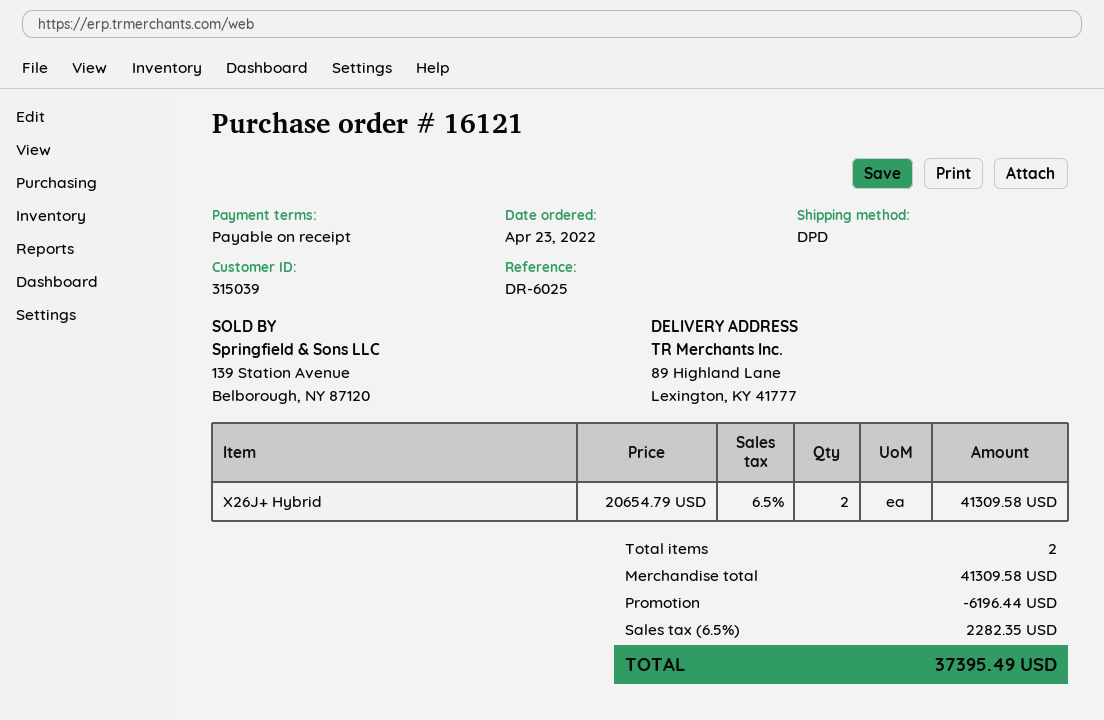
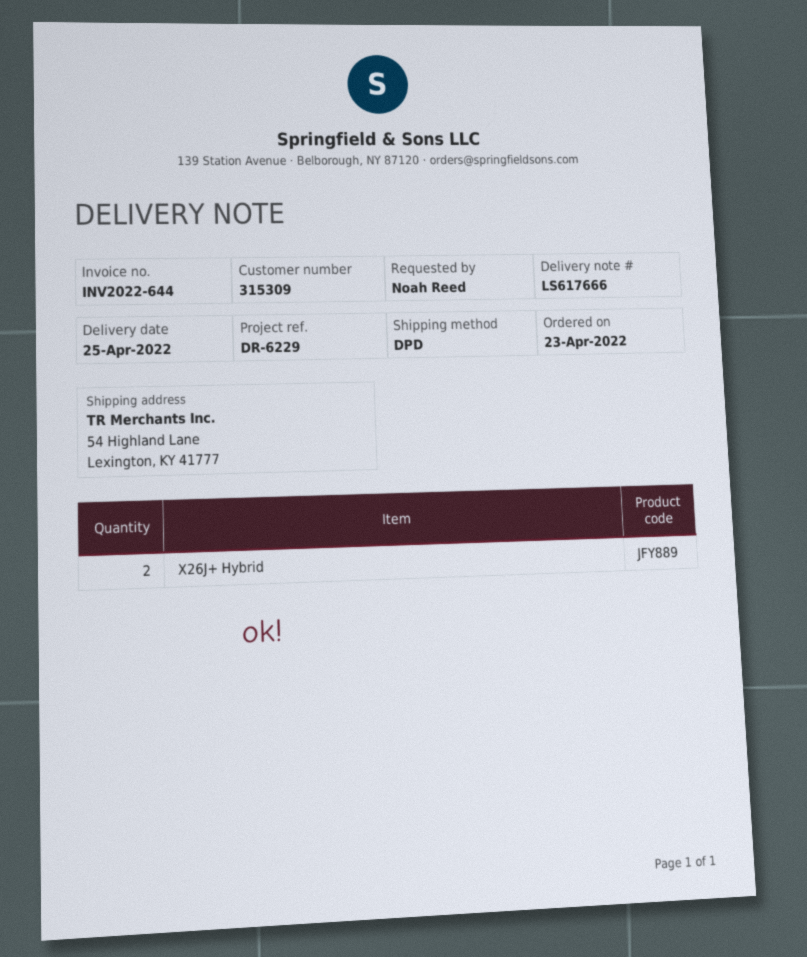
customer number: 315039 -> 315309
reference: DR-6025 -> DR-6229
ship to: 89 Highland Lane, Lexington, KY 41777 -> 54 Highland Lane, Lexington, KY 41777

